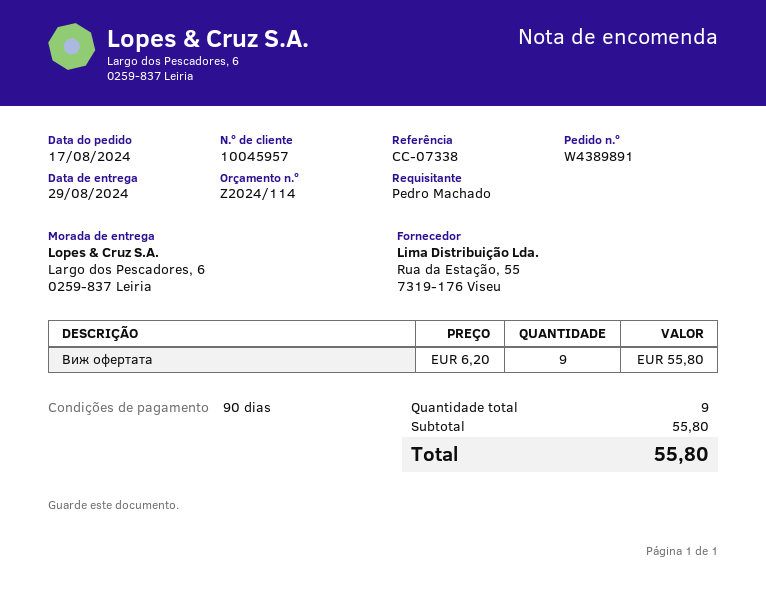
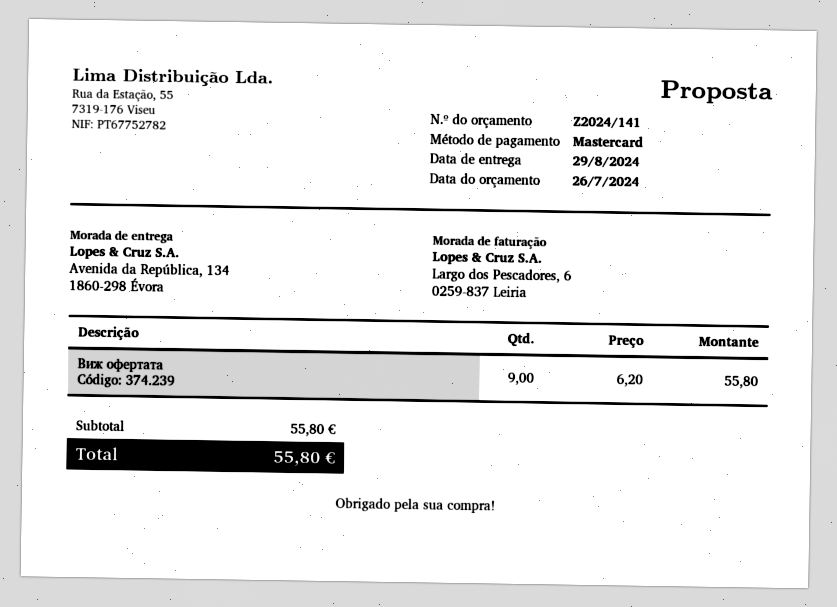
quote number: Z2024/114 -> Z2024/141
ship to: Largo dos Pescadores, 6, 0259-837 Leiria -> Avenida da República, 134, 1860-298 Évora

